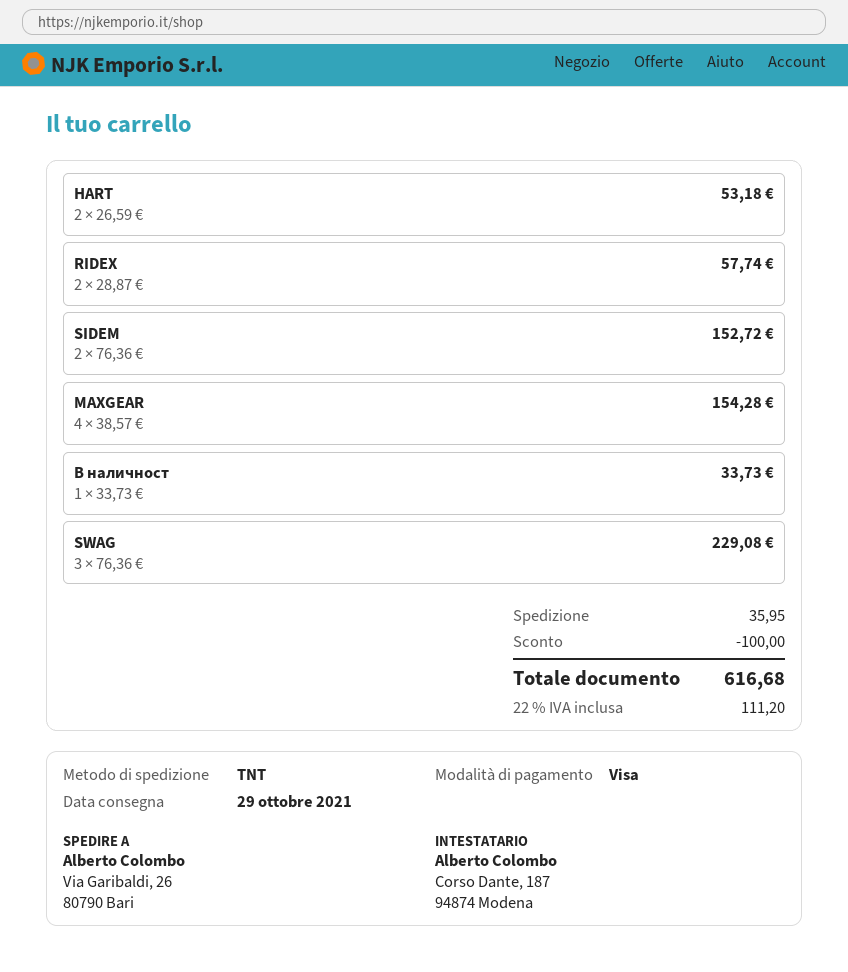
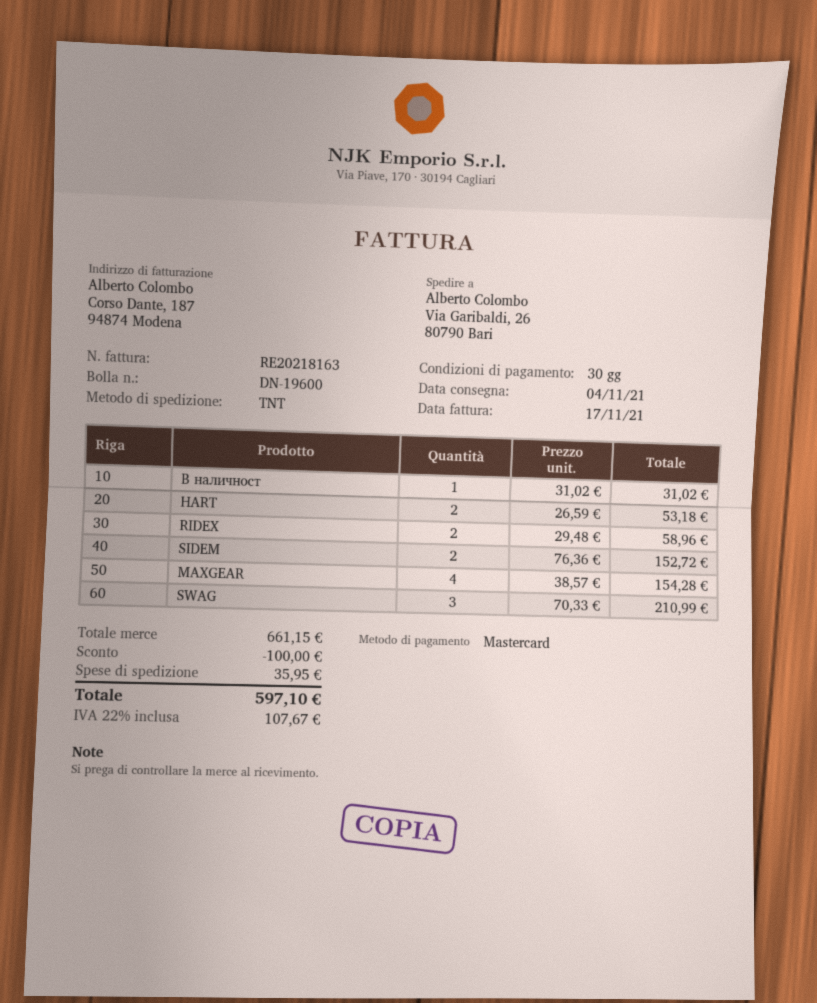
delivery date: 2021-10-29 -> 2021-11-04
payment method: Visa -> Mastercard
RIDEX: 2 x 28.87 = 57.74 -> 2 x 29.48 = 58.96
В наличност: 1 x 33.73 = 33.73 -> 1 x 31.02 = 31.02
SWAG: 3 x 76.36 = 229.08 -> 3 x 70.33 = 210.99
tax: 22% = 111.20 -> 22% = 107.67
total: 616.68 -> 597.10

